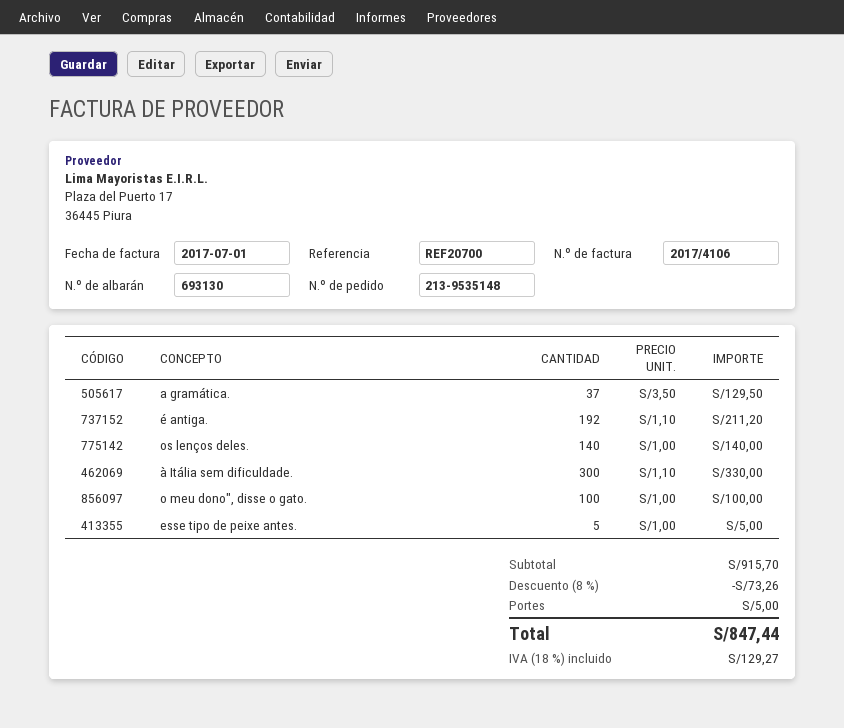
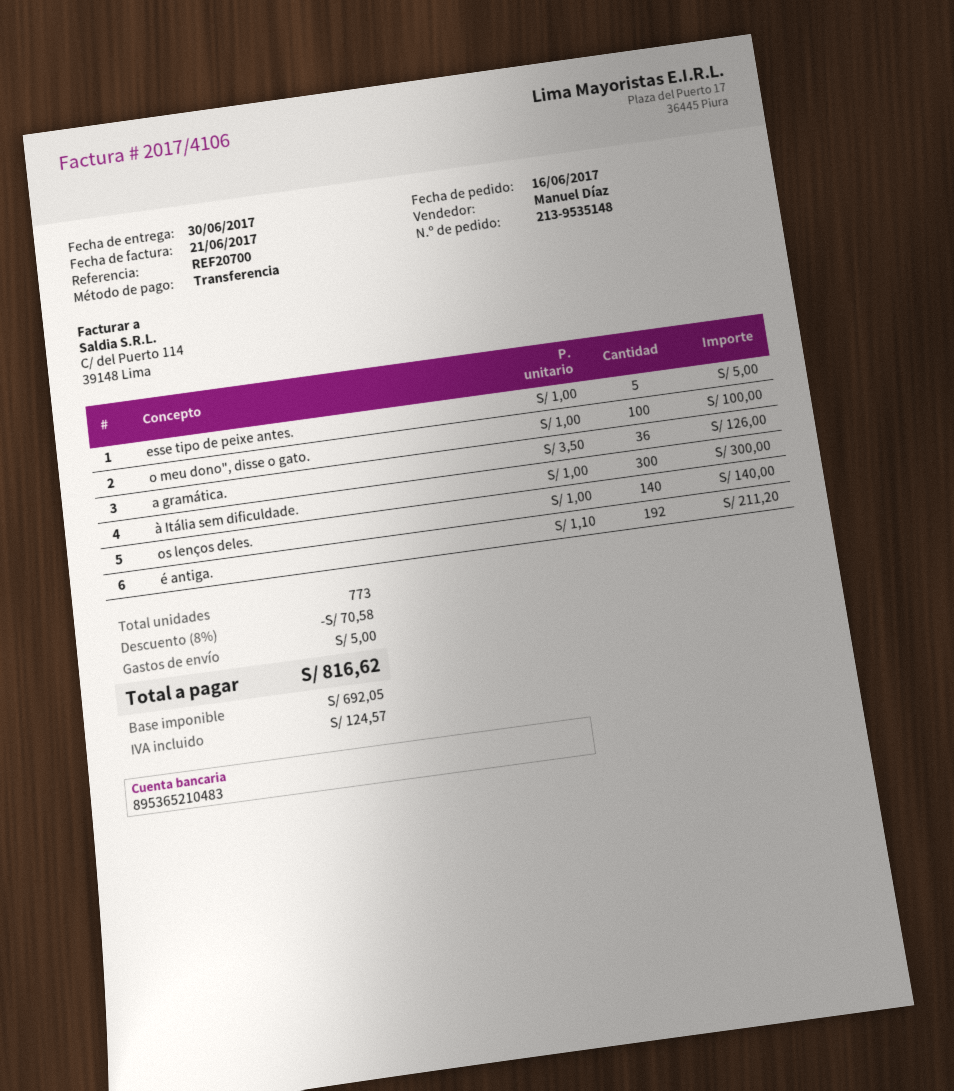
invoice date: 2017-07-01 -> 2017-06-21
a gramática.: 37 x 3.50 = 129.50 -> 36 x 3.50 = 126.00
à Itália sem dificuldade.: 300 x 1.10 = 330.00 -> 300 x 1.00 = 300.00
discount: 8% = 73.26 -> 8% = 70.58
tax: 129.27 -> 124.57
total: 847.44 -> 816.62

